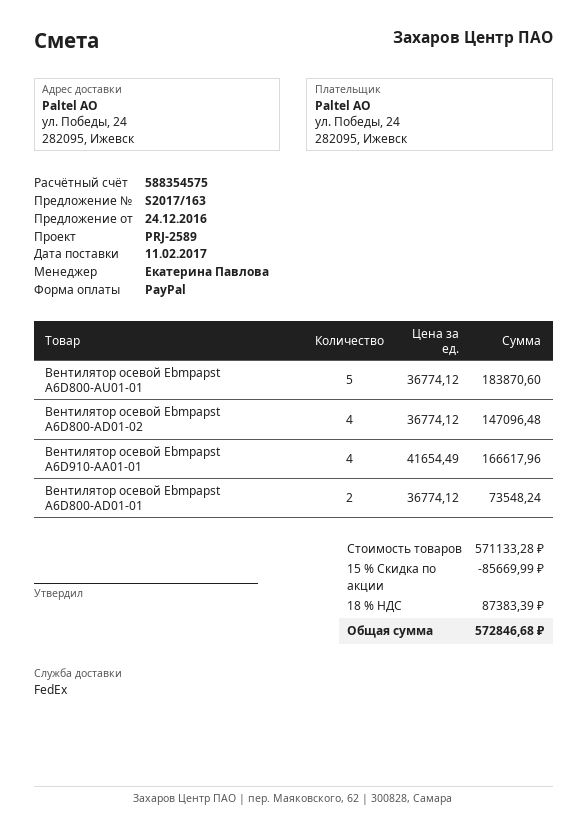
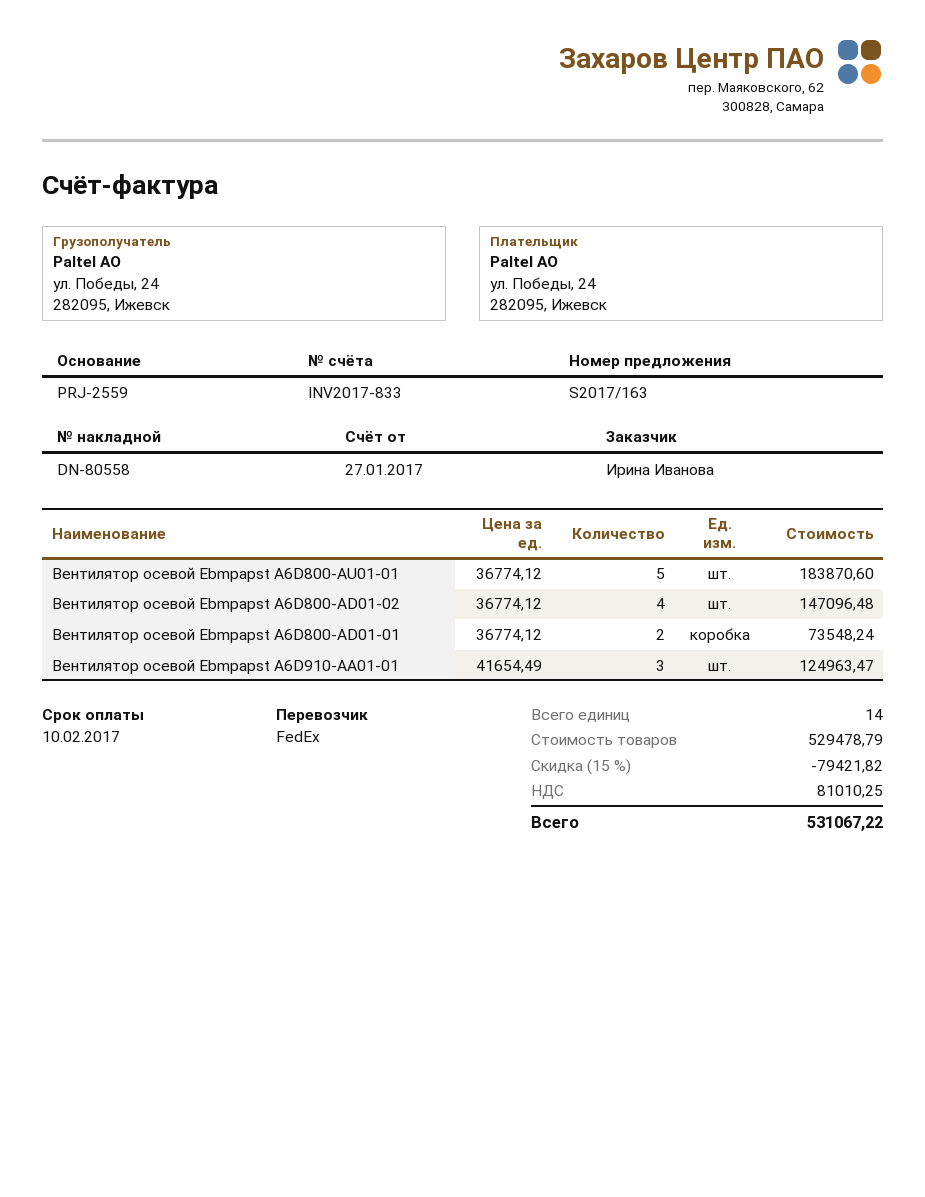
reference: PRJ-2589 -> PRJ-2559
Вентилятор осевой Ebmpapst A6D910-AA01-01: 4 x 41654.49 = 166617.96 -> 3 x 41654.49 = 124963.47
subtotal: 571133.28 -> 529478.79
discount: 15% = 85669.99 -> 15% = 79421.82
tax: 87383.39 -> 81010.25
total: 572846.68 -> 531067.22

